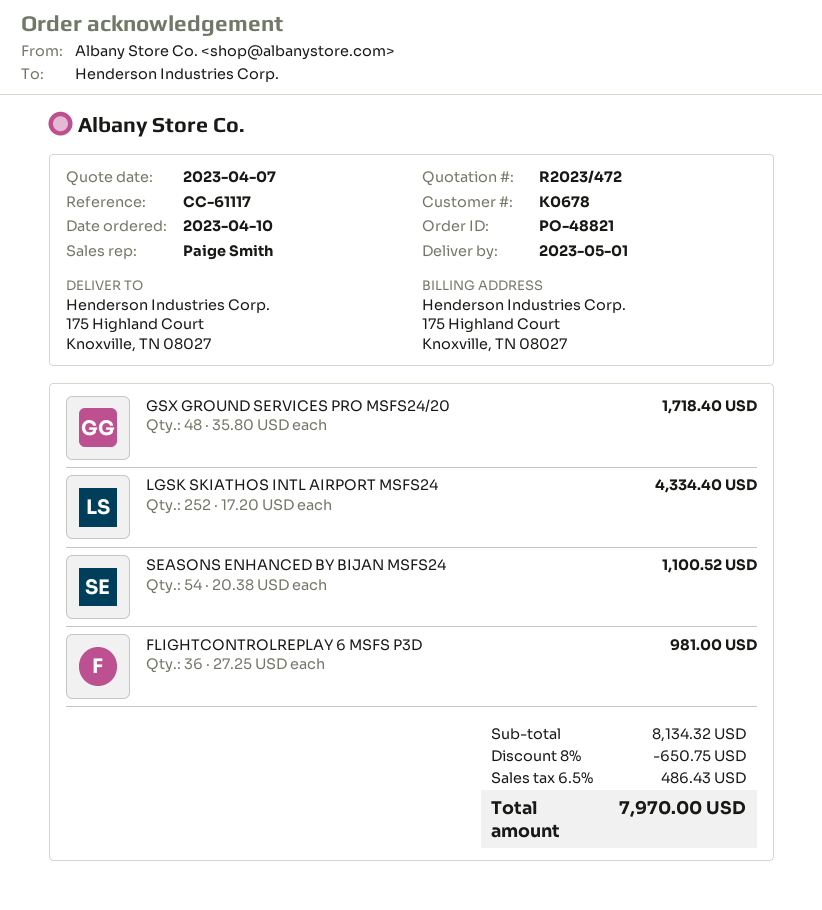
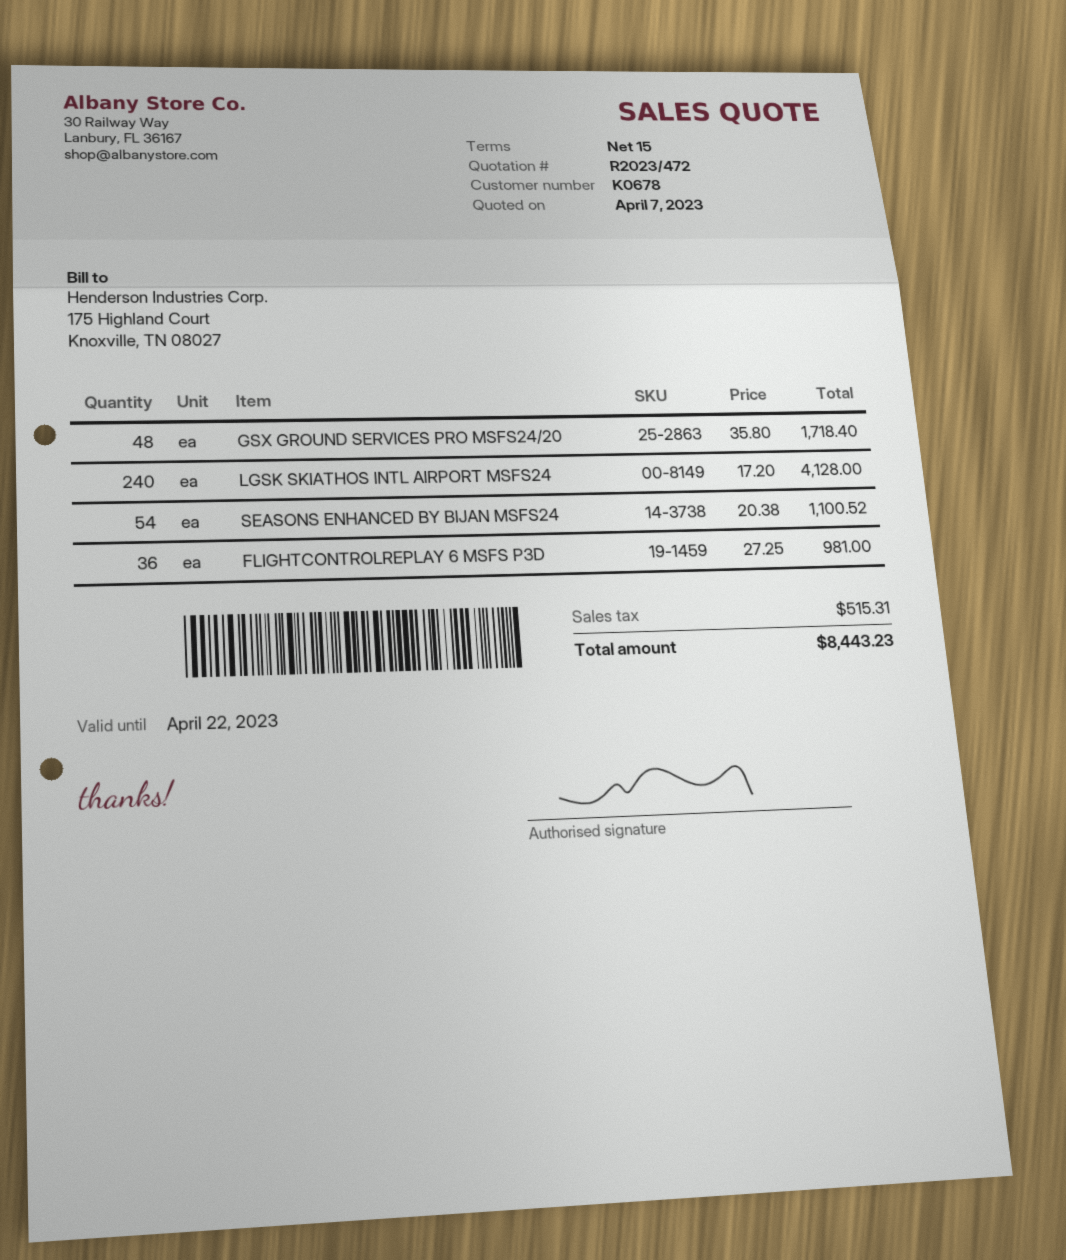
LGSK SKIATHOS INTL AIRPORT MSFS24: 252 x 17.20 = 4334.40 -> 240 x 17.20 = 4128.00
discount: 8% = 650.75 -> none
tax: 486.43 -> 515.31
total: 7970.00 -> 8443.23

